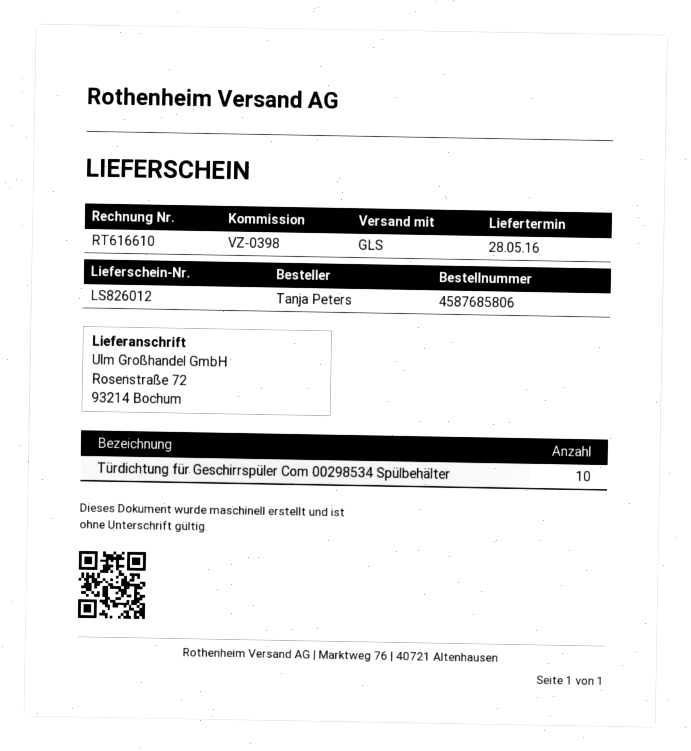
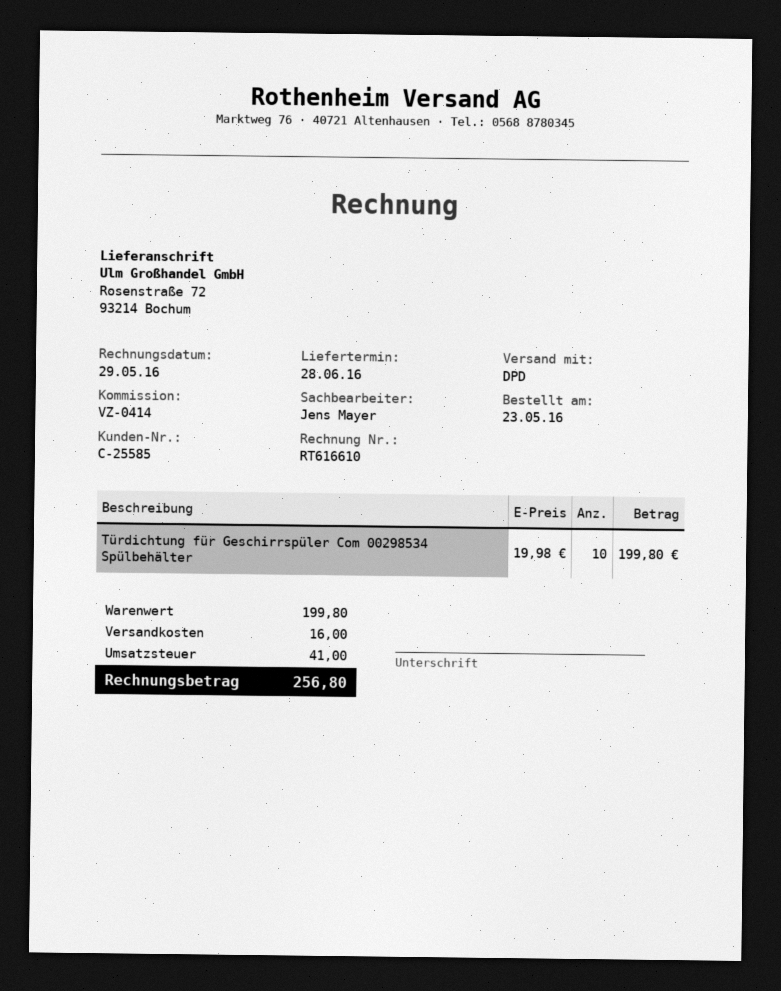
delivery date: 2016-05-28 -> 2016-06-28
reference: VZ-0398 -> VZ-0414
shipping method: GLS -> DPD

